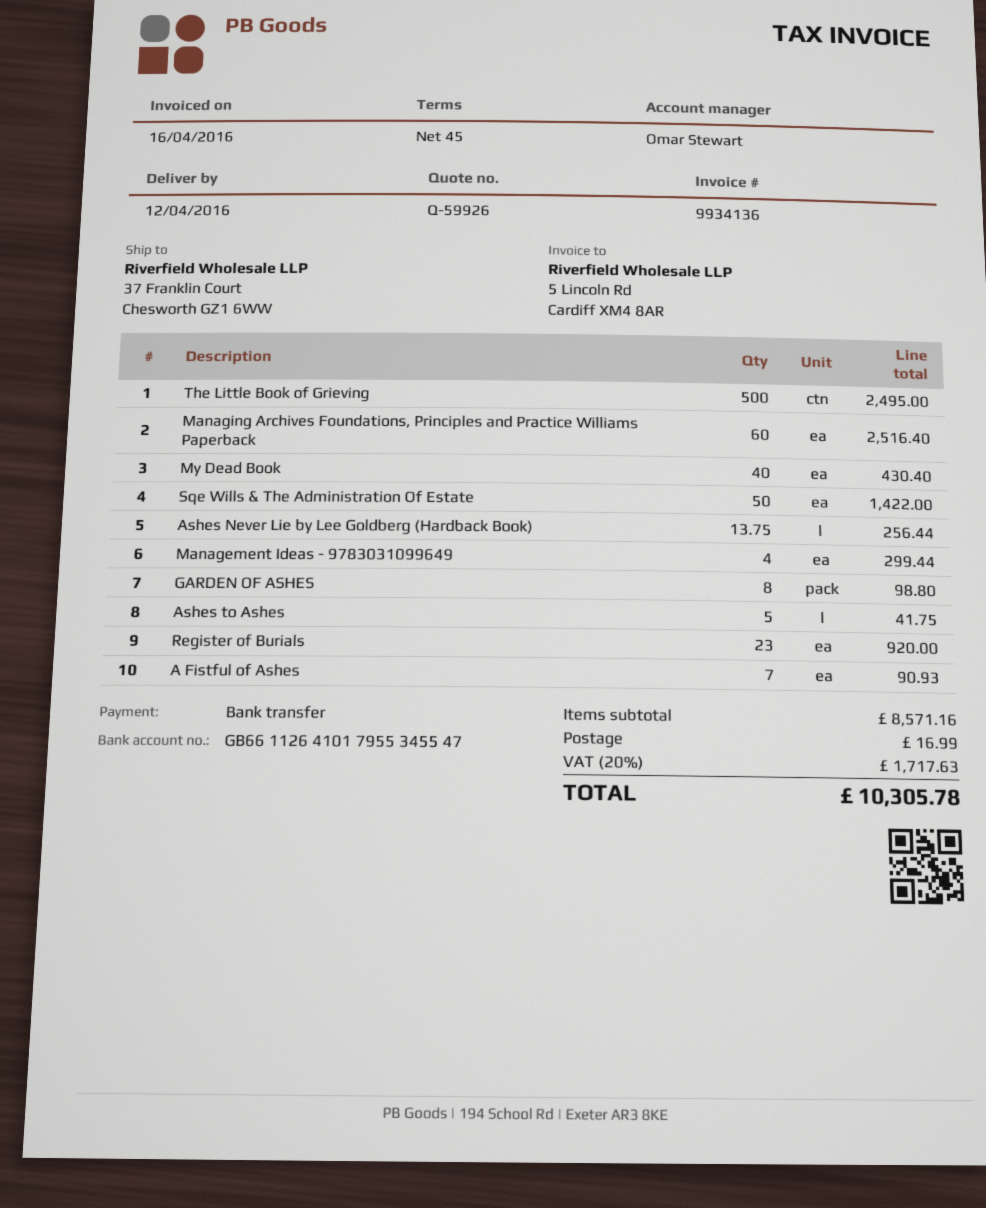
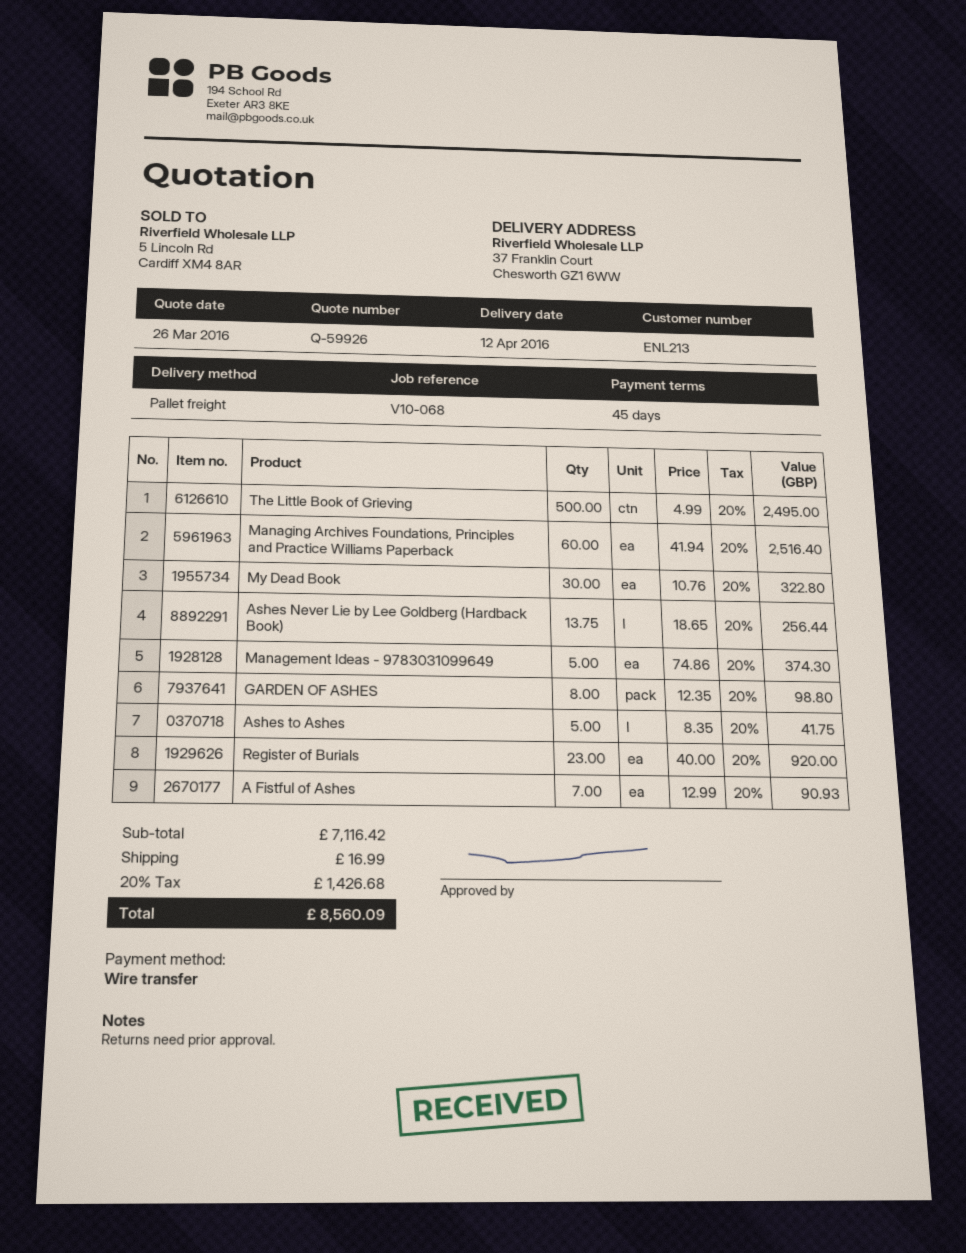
My Dead Book: 40 for 430.40 -> 30 for 322.80
Sqe Wills & The Administration Of Estate: 50 for 1422.00 -> none
Management Ideas - 9783031099649: 4 for 299.44 -> 5 for 374.30
subtotal: 8571.16 -> 7116.42
tax: 20% = 1717.63 -> 20% = 1426.68
total: 10305.78 -> 8560.09

